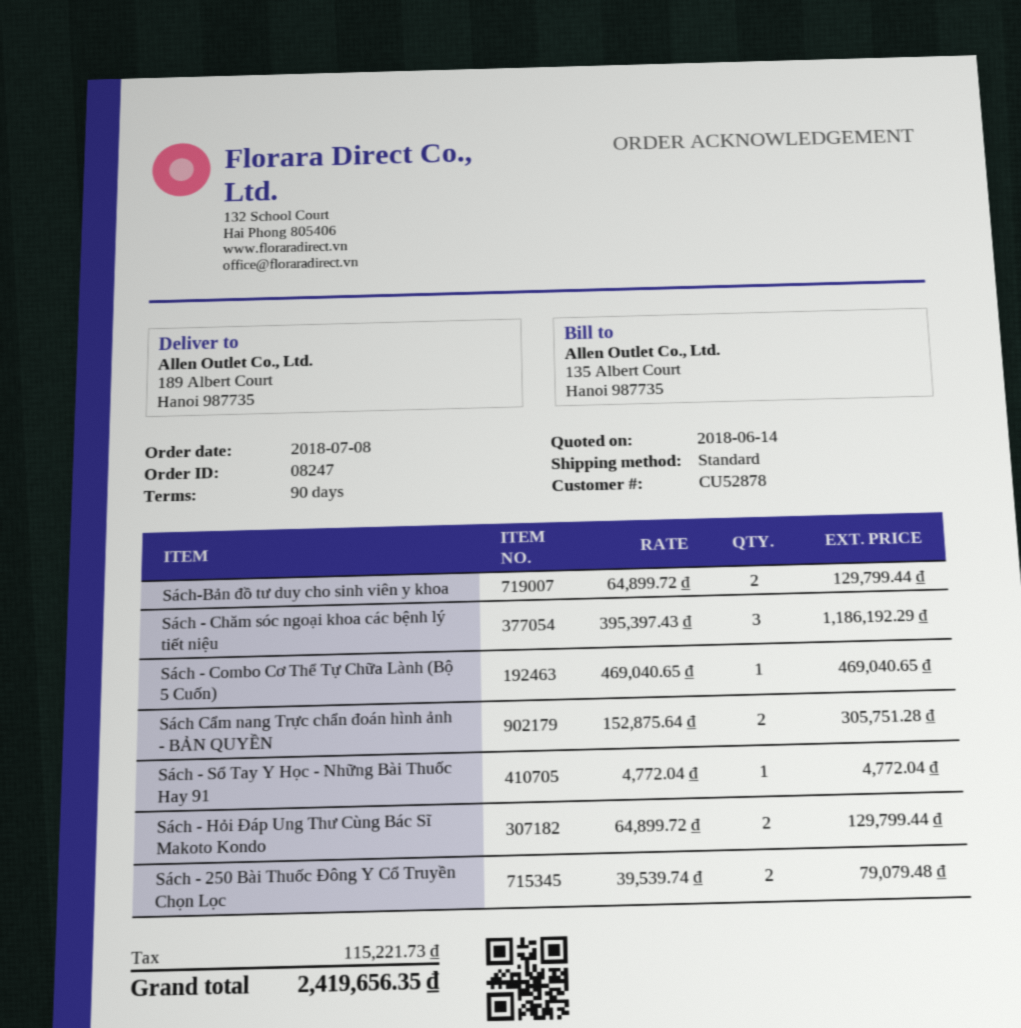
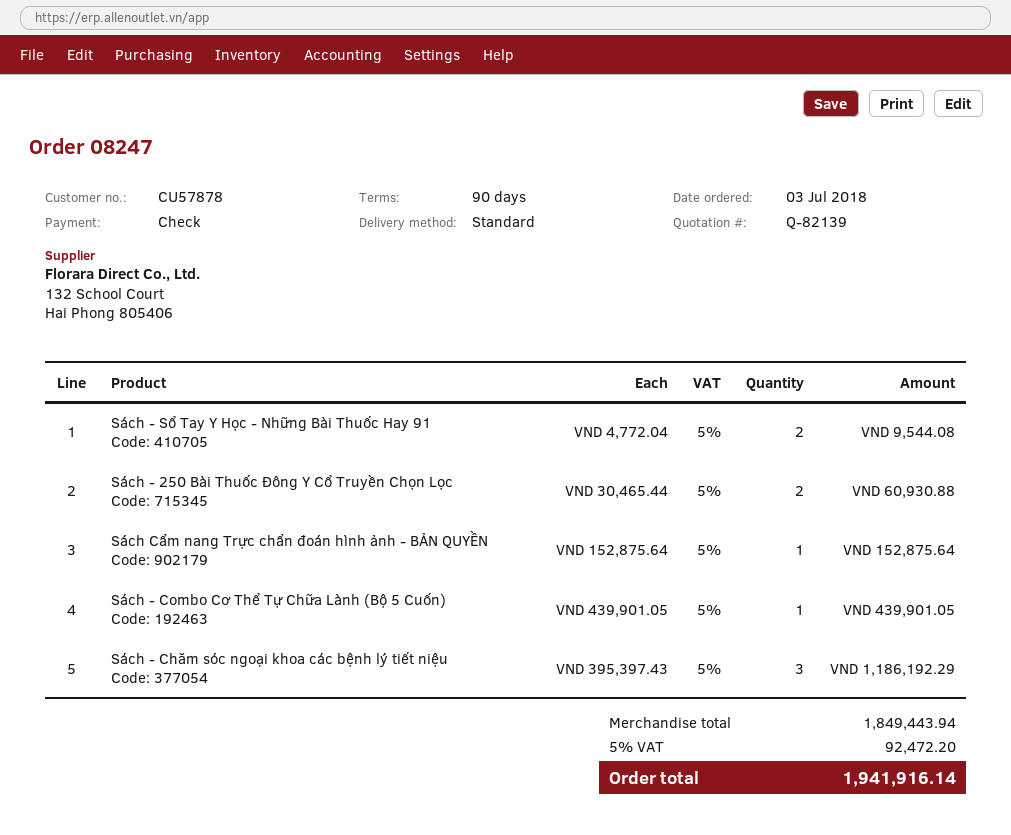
order date: 2018-07-08 -> 2018-07-03
customer number: CU52878 -> CU57878
Sách-Bản đồ tư duy cho sinh viên y khoa: 2 x 64899.72 = 129799.44 -> none
Sách - Combo Cơ Thể Tự Chữa Lành (Bộ 5 Cuốn): 1 x 469040.65 = 469040.65 -> 1 x 439901.05 = 439901.05
Sách Cẩm nang Trực chẩn đoán hình ảnh - BẢN QUYỀN: 2 x 152875.64 = 305751.28 -> 1 x 152875.64 = 152875.64
Sách - Sổ Tay Y Học - Những Bài Thuốc Hay 91: 1 x 4772.04 = 4772.04 -> 2 x 4772.04 = 9544.08
Sách - Hỏi Đáp Ung Thư Cùng Bác Sĩ Makoto Kondo: 2 x 64899.72 = 129799.44 -> none
Sách - 250 Bài Thuốc Đông Y Cổ Truyền Chọn Lọc: 2 x 39539.74 = 79079.48 -> 2 x 30465.44 = 60930.88
tax: 115221.73 -> 92472.20
total: 2419656.35 -> 1941916.14

